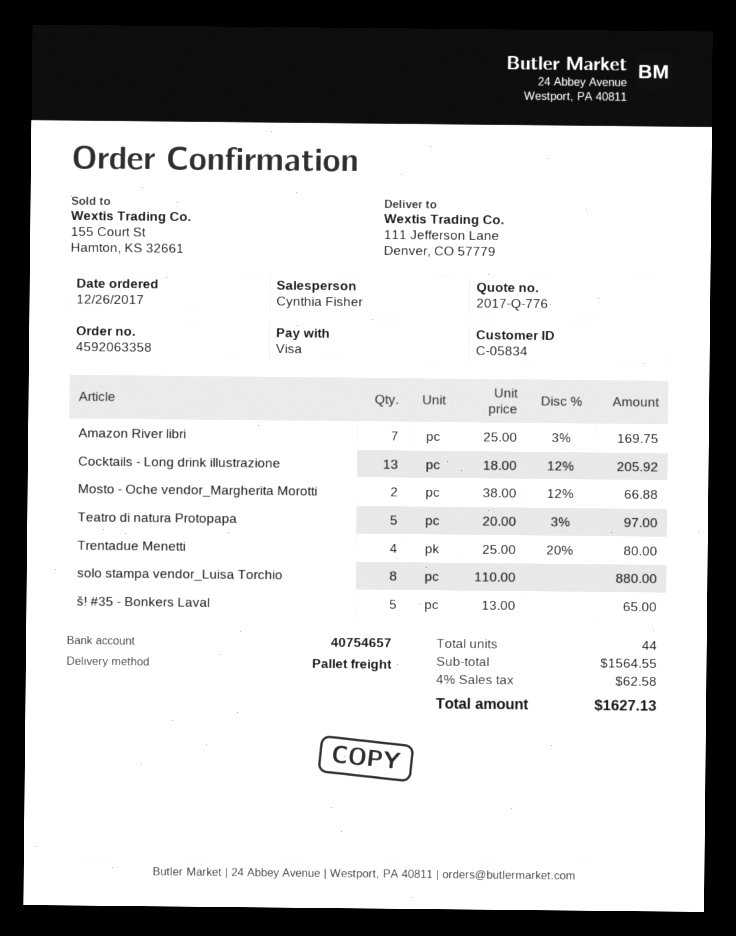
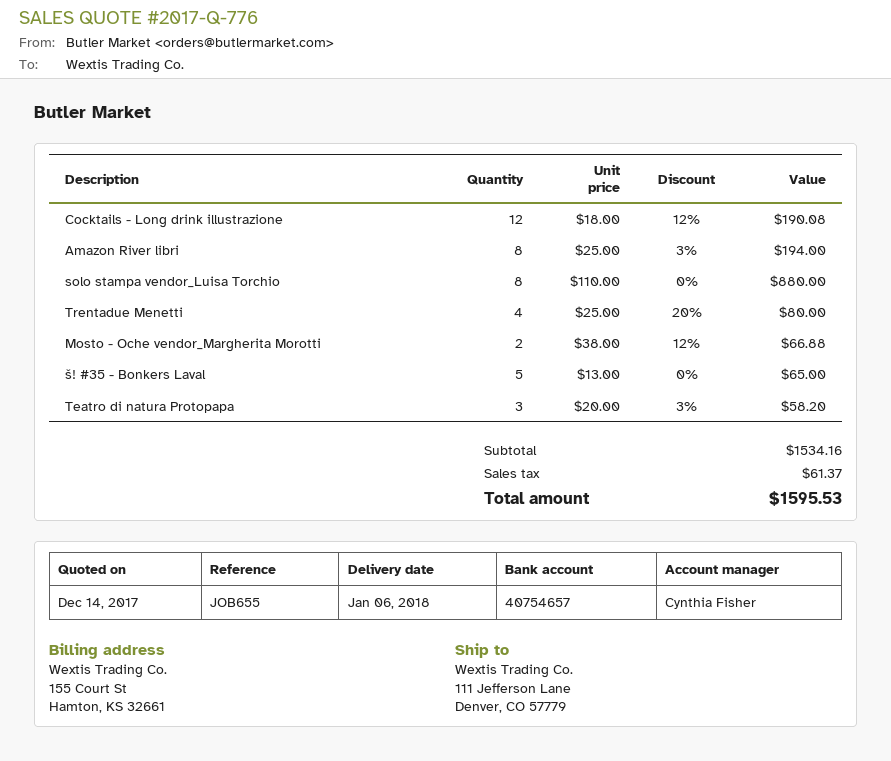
Amazon River libri: 7 x 25.00 - 3% = 169.75 -> 8 x 25.00 - 3% = 194.00
Cocktails - Long drink illustrazione: 13 x 18.00 - 12% = 205.92 -> 12 x 18.00 - 12% = 190.08
Teatro di natura Protopapa: 5 x 20.00 - 3% = 97.00 -> 3 x 20.00 - 3% = 58.20
subtotal: 1564.55 -> 1534.16
tax: 62.58 -> 61.37
total: 1627.13 -> 1595.53

